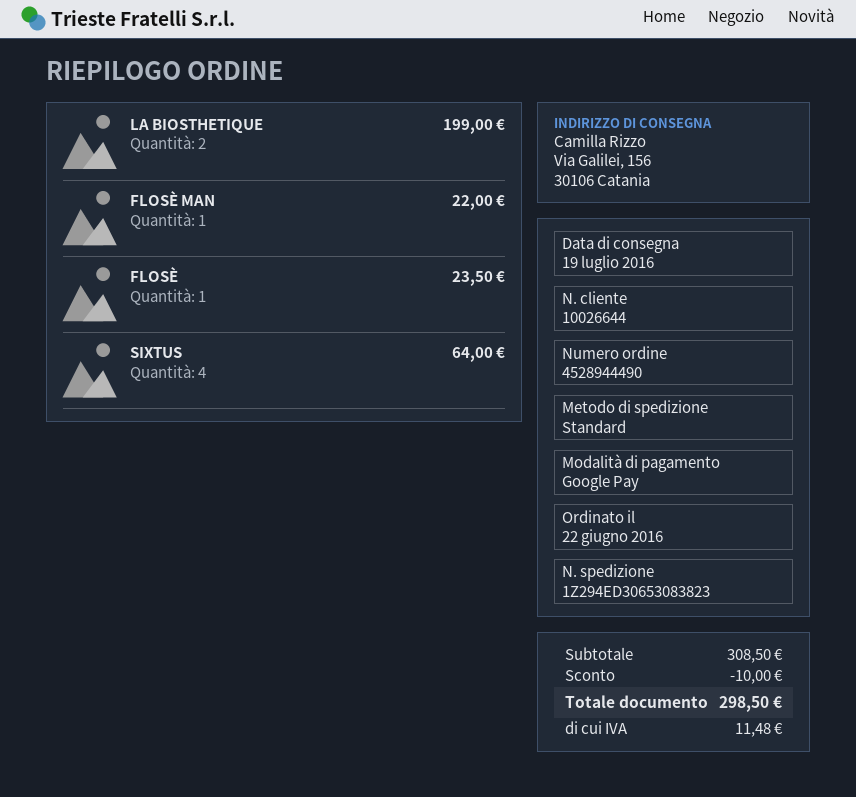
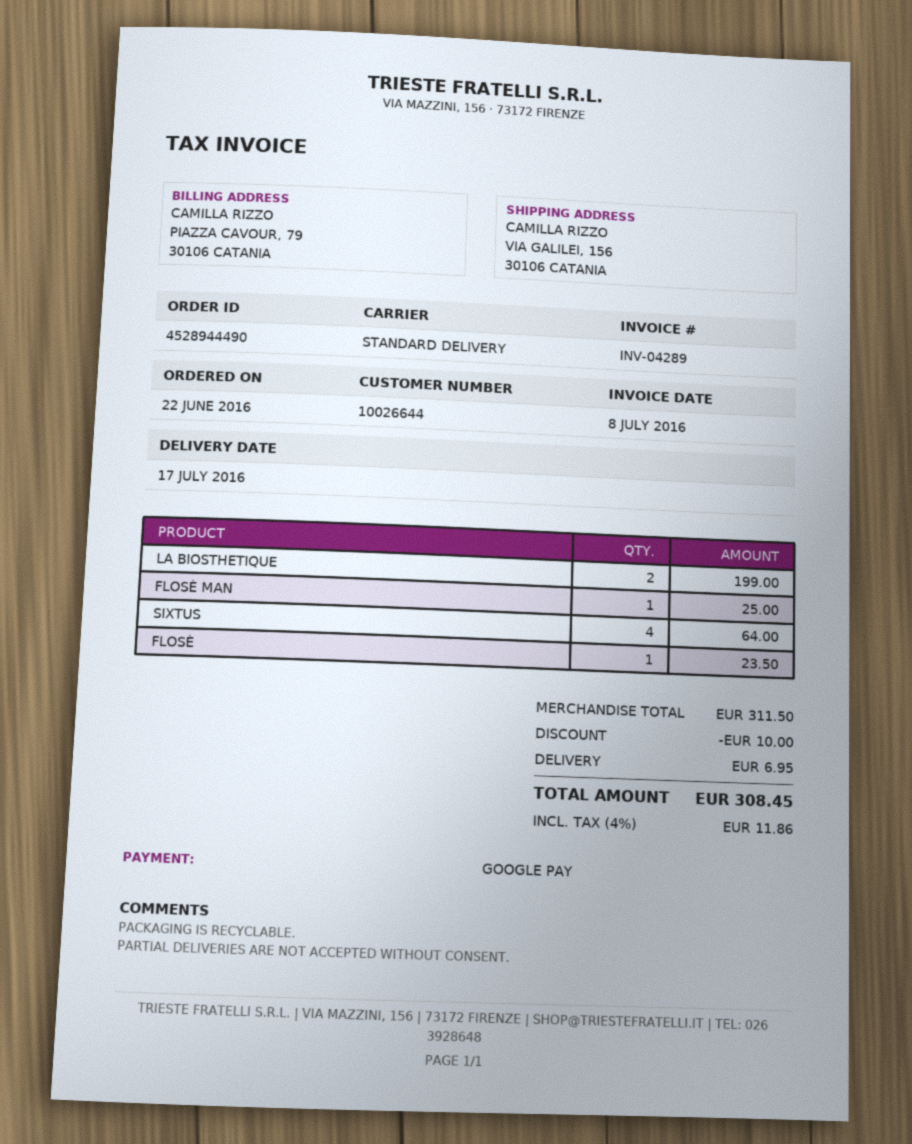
delivery date: 2016-07-19 -> 2016-07-17
FLOSÈ MAN: 1 for 22.00 -> 1 for 25.00
subtotal: 308.50 -> 311.50
shipping: none -> 6.95
tax: 11.48 -> 11.86
total: 298.50 -> 308.45

